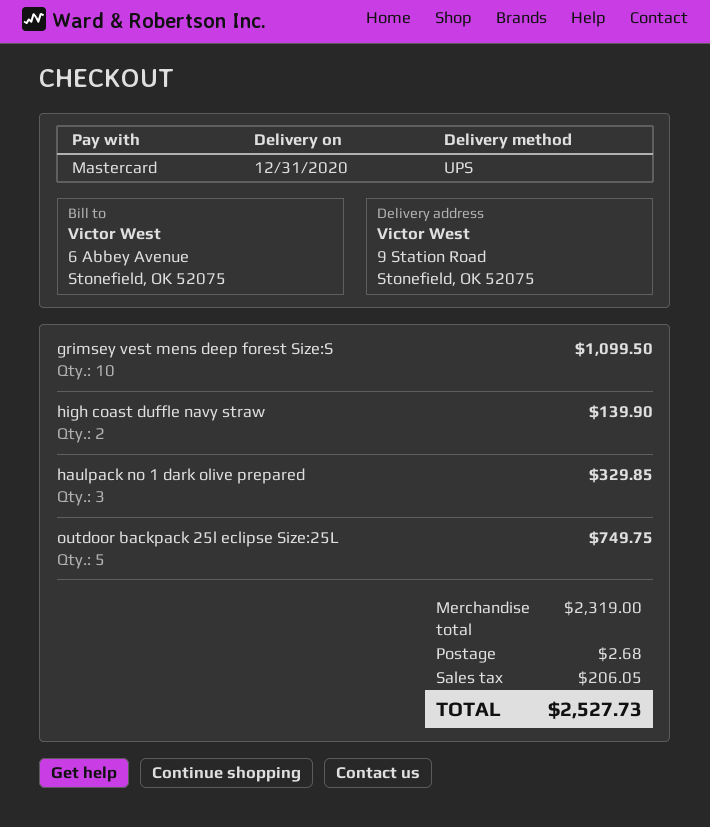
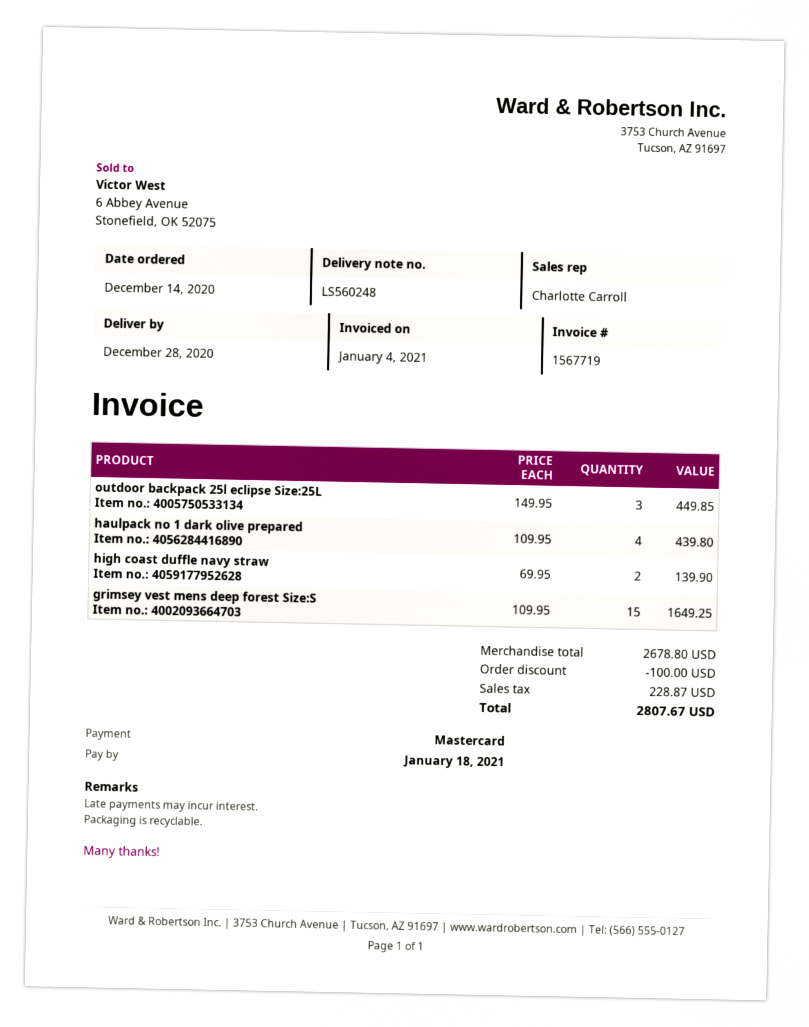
delivery date: 2020-12-31 -> 2020-12-28
grimsey vest mens deep forest Size:S: 10 for 1099.50 -> 15 for 1649.25
haulpack no 1 dark olive prepared: 3 for 329.85 -> 4 for 439.80
outdoor backpack 25l eclipse Size:25L: 5 for 749.75 -> 3 for 449.85
subtotal: 2319.00 -> 2678.80
discount: none -> 100.00
shipping: 2.68 -> none
tax: 206.05 -> 228.87
total: 2527.73 -> 2807.67

